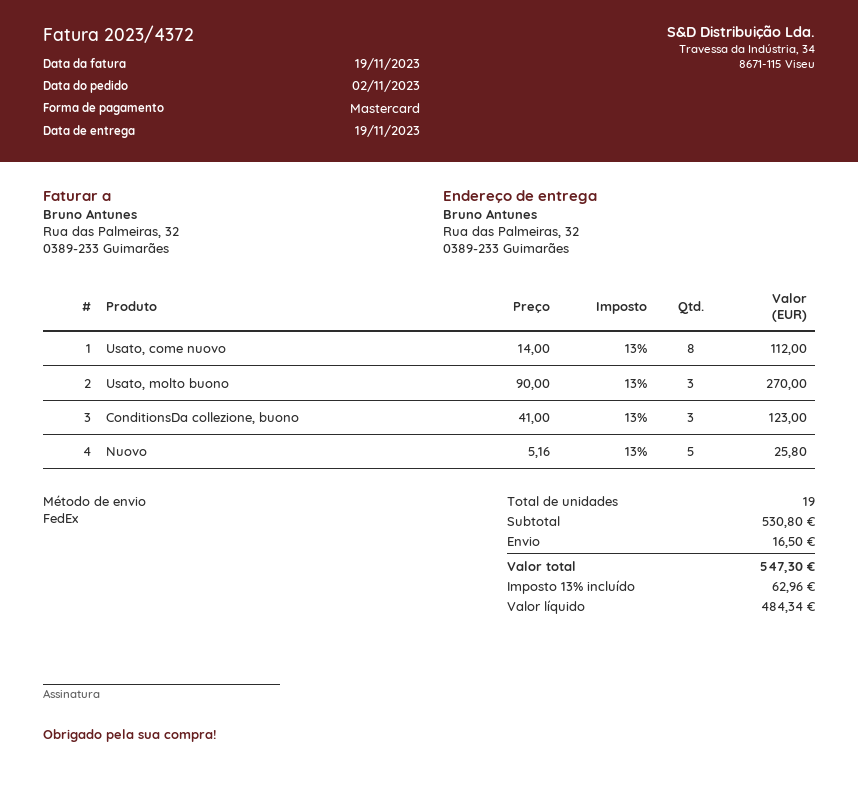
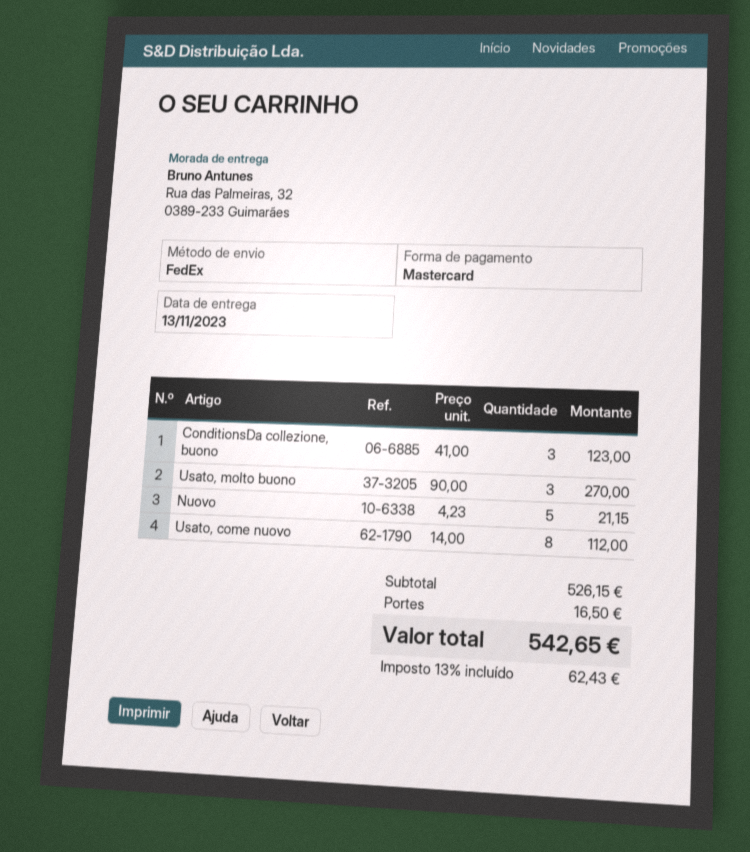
delivery date: 2023-11-19 -> 2023-11-13
Nuovo: 5 x 5.16 = 25.80 -> 5 x 4.23 = 21.15
subtotal: 530.80 -> 526.15
tax: 13% = 62.96 -> 13% = 62.43
total: 547.30 -> 542.65

